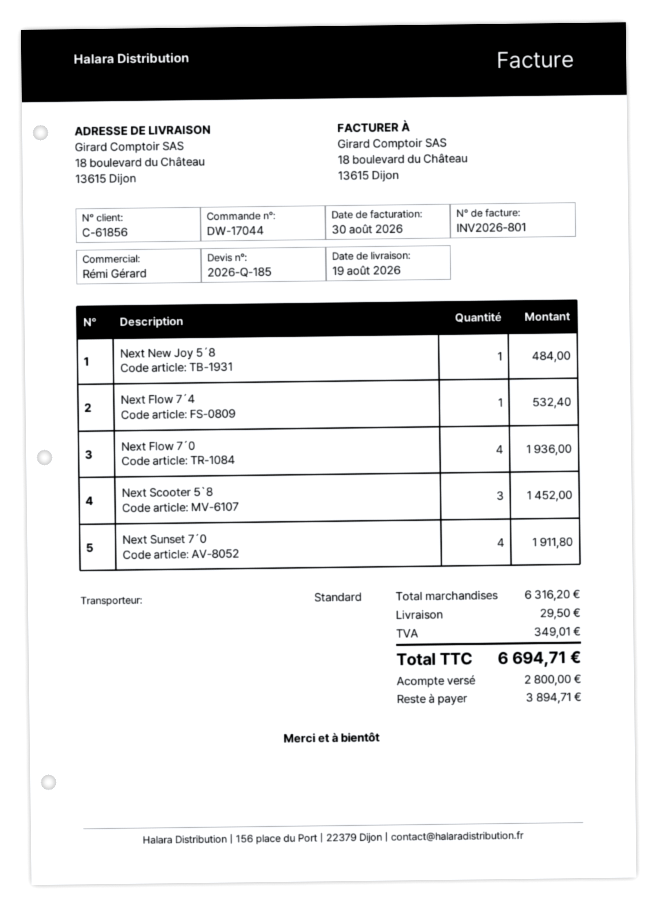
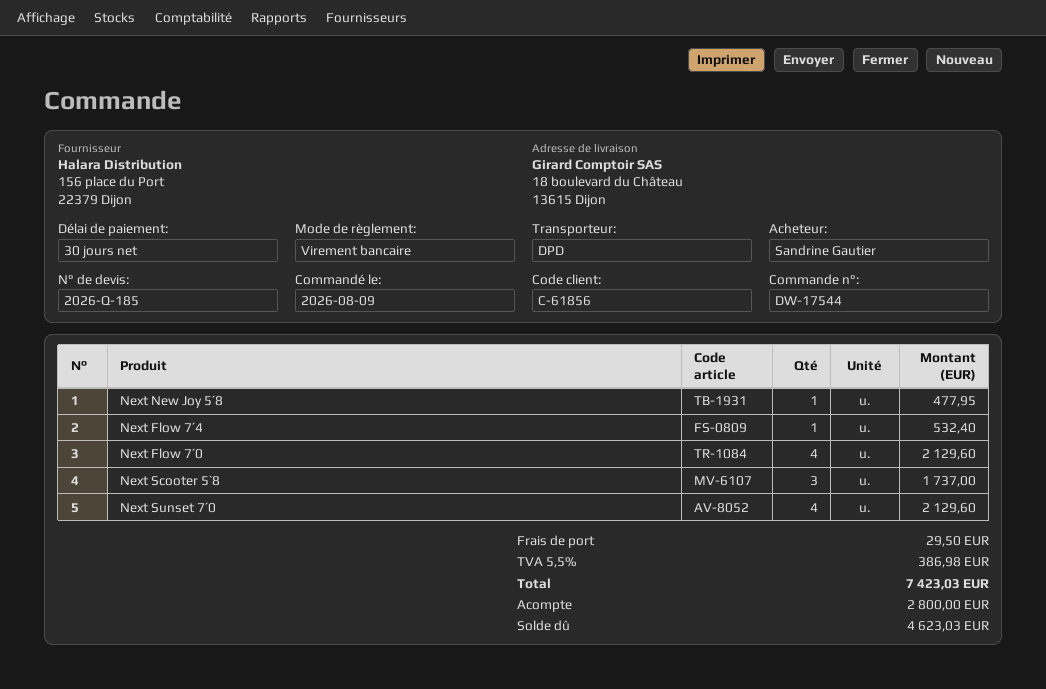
order number: DW-17044 -> DW-17544
shipping method: standard -> DPD
Next New Joy 5´8: 1 for 484.00 -> 1 for 477.95
Next Flow 7´0: 4 for 1936.00 -> 4 for 2129.60
Next Scooter 5`8: 3 for 1452.00 -> 3 for 1737.00
Next Sunset 7´0: 4 for 1911.80 -> 4 for 2129.60
tax: 349.01 -> 386.98
total: 6694.71 -> 7423.03
balance: 3894.71 -> 4623.03

